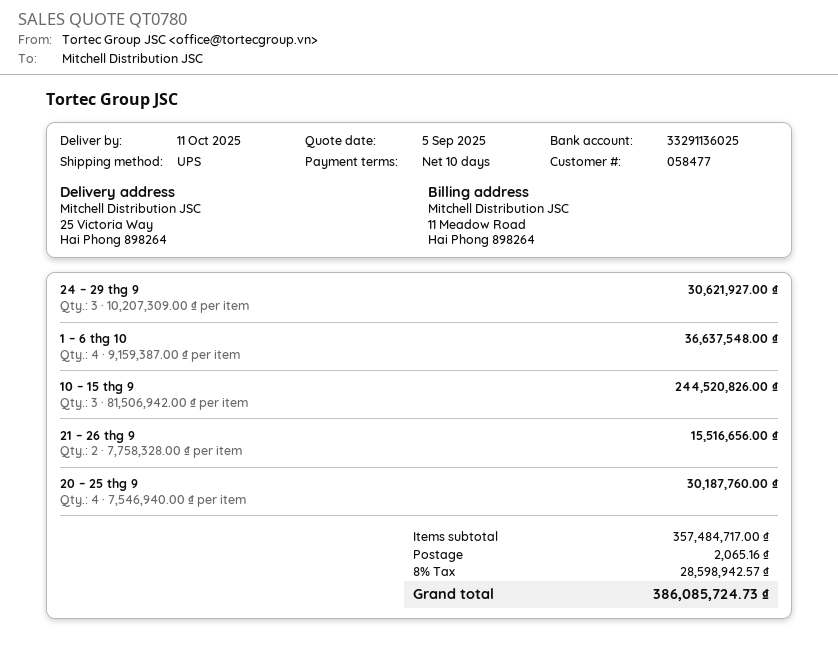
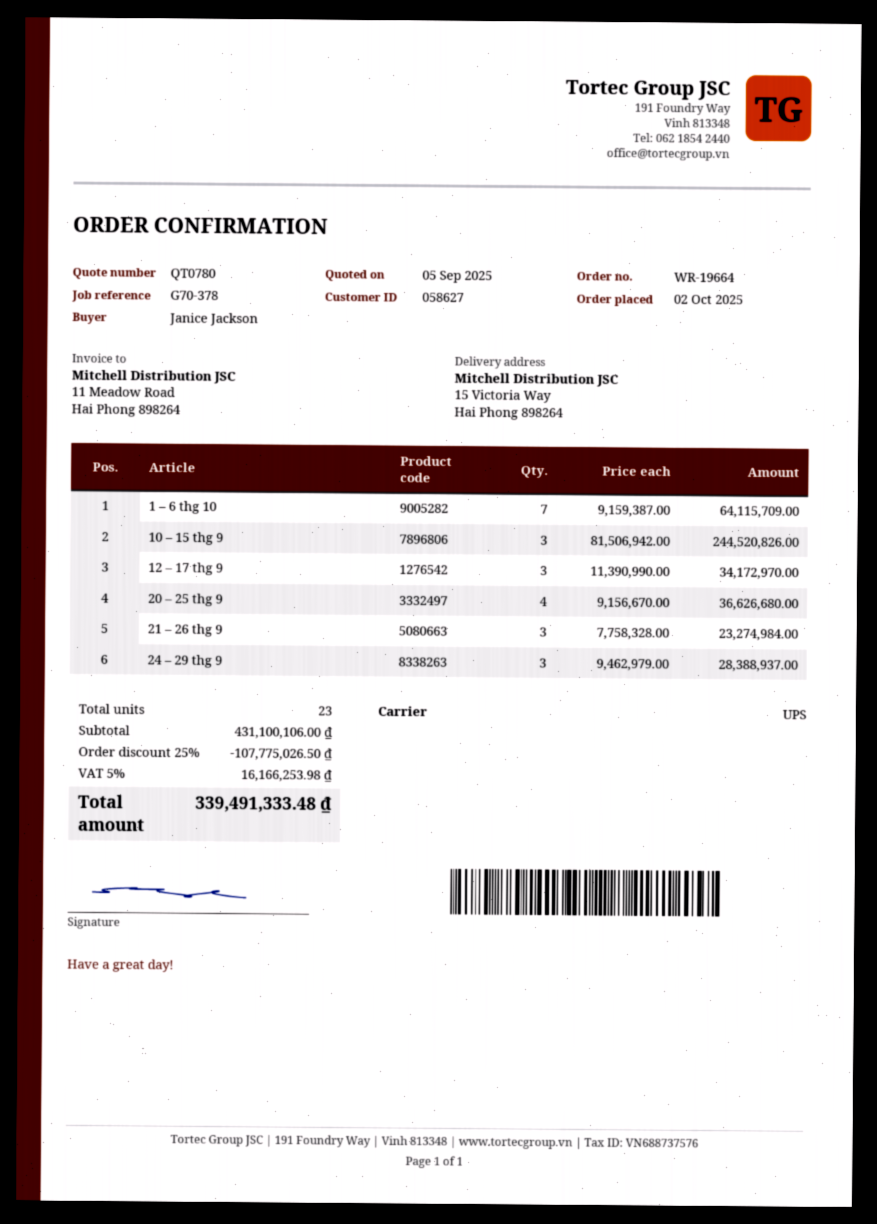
customer number: 058477 -> 058627
ship to: 25 Victoria Way, Hai Phong 898264 -> 15 Victoria Way, Hai Phong 898264
24 – 29 thg 9: 3 x 10207309.00 = 30621927.00 -> 3 x 9462979.00 = 28388937.00
1 – 6 thg 10: 4 x 9159387.00 = 36637548.00 -> 7 x 9159387.00 = 64115709.00
21 – 26 thg 9: 2 x 7758328.00 = 15516656.00 -> 3 x 7758328.00 = 23274984.00
20 – 25 thg 9: 4 x 7546940.00 = 30187760.00 -> 4 x 9156670.00 = 36626680.00
12 – 17 thg 9: none -> 3 x 11390990.00 = 34172970.00
subtotal: 357484717.00 -> 431100106.00
discount: none -> 25% = 107775026.50
shipping: 2065.16 -> none
tax: 8% = 28598942.57 -> 5% = 16166253.98
total: 386085724.73 -> 339491333.48

